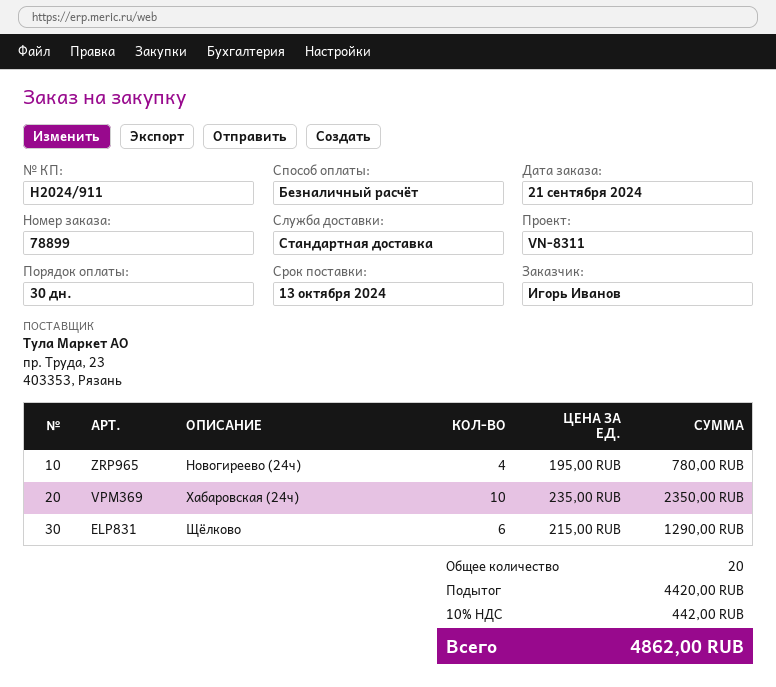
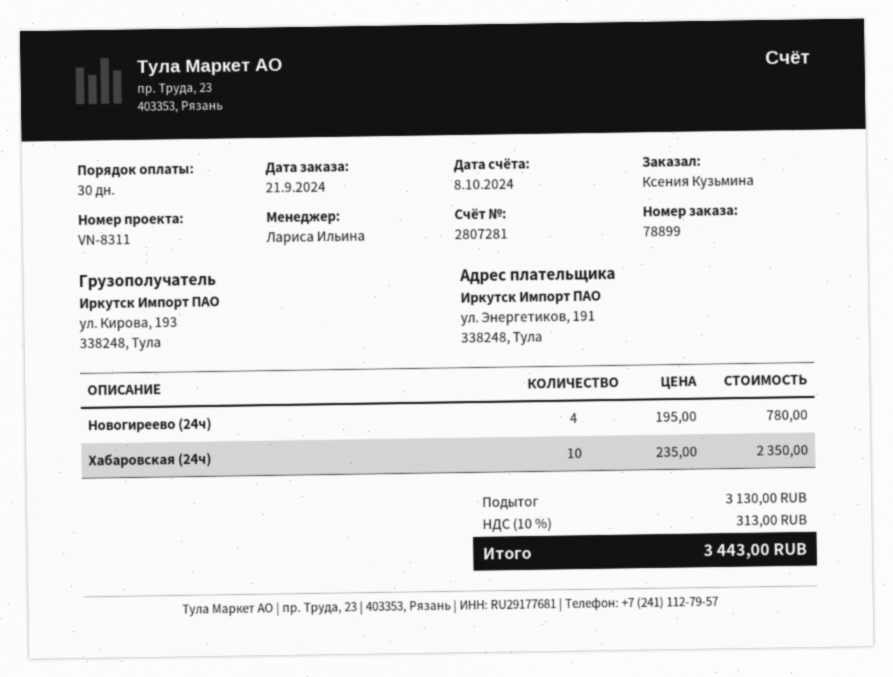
ordered by: Игорь Иванов -> Ксения Кузьмина
Щёлково: 6 x 215.00 = 1290.00 -> none
subtotal: 4420.00 -> 3130.00
tax: 10% = 442.00 -> 10% = 313.00
total: 4862.00 -> 3443.00

